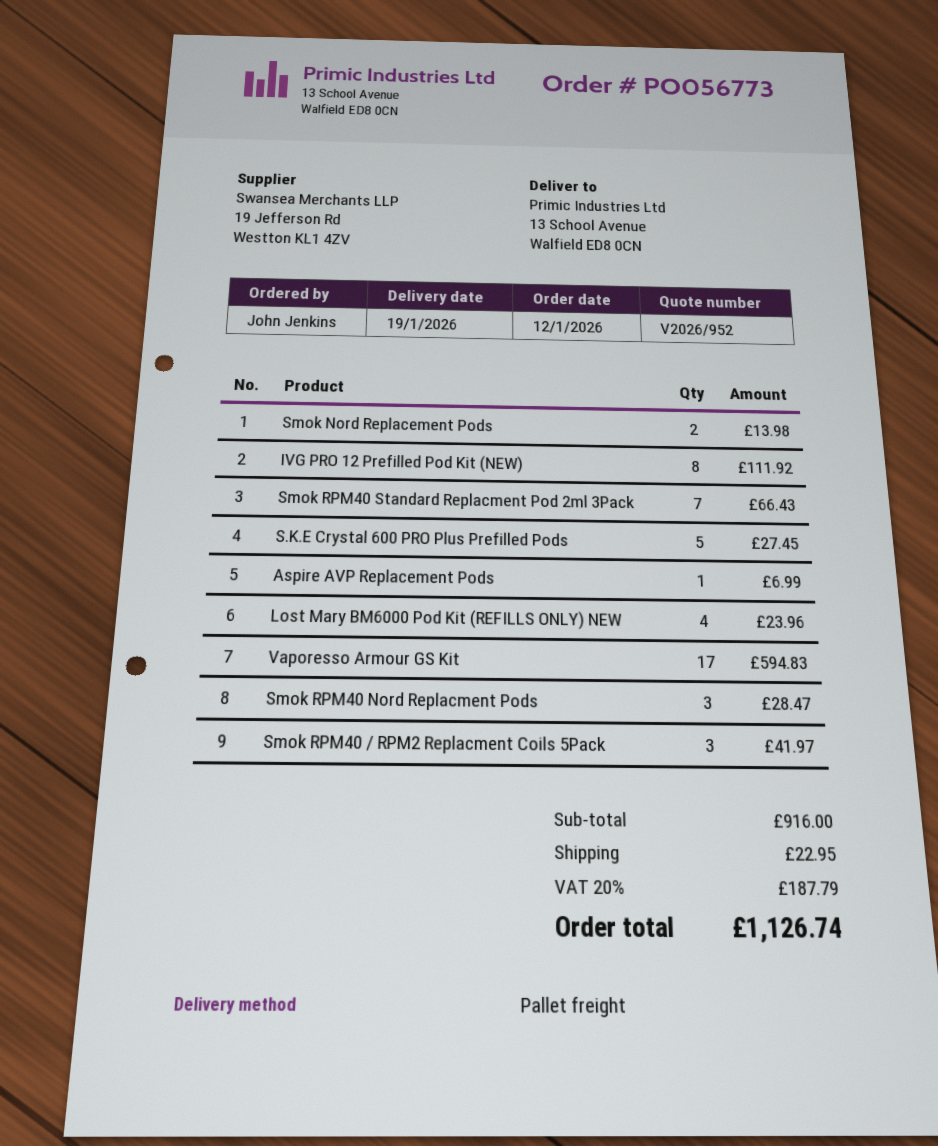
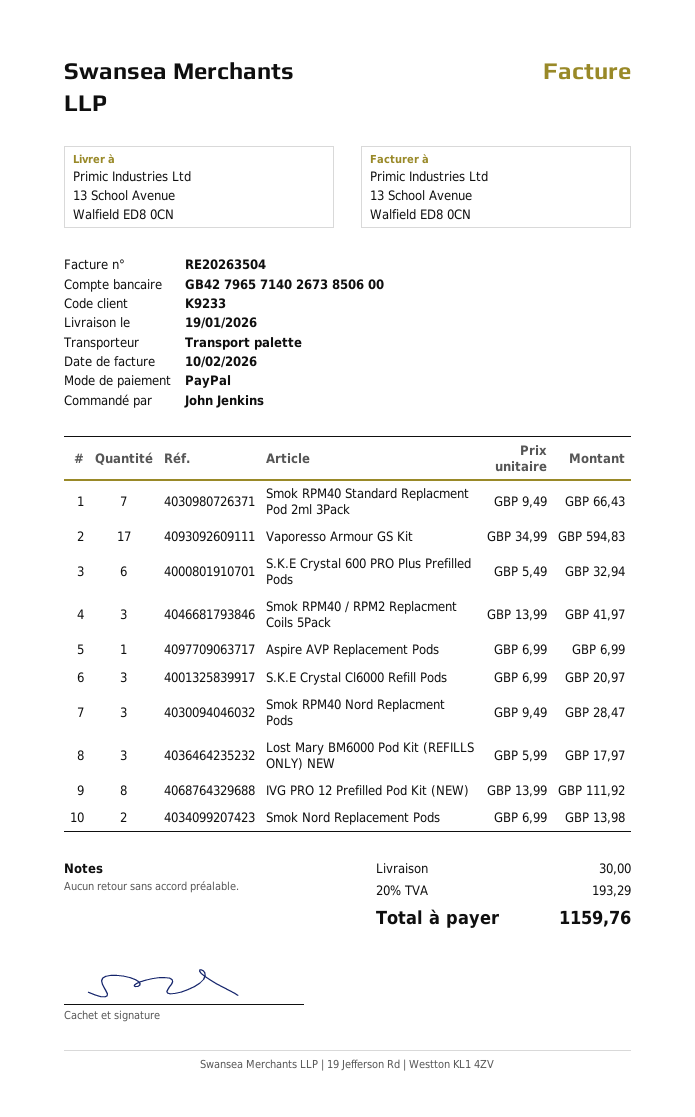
S.K.E Crystal 600 PRO Plus Prefilled Pods: 5 for 27.45 -> 6 for 32.94
Lost Mary BM6000 Pod Kit (REFILLS ONLY) NEW: 4 for 23.96 -> 3 for 17.97
S.K.E Crystal Cl6000 Refill Pods: none -> 3 for 20.97
shipping: 22.95 -> 30.00
tax: 20% = 187.79 -> 20% = 193.29
total: 1126.74 -> 1159.76

